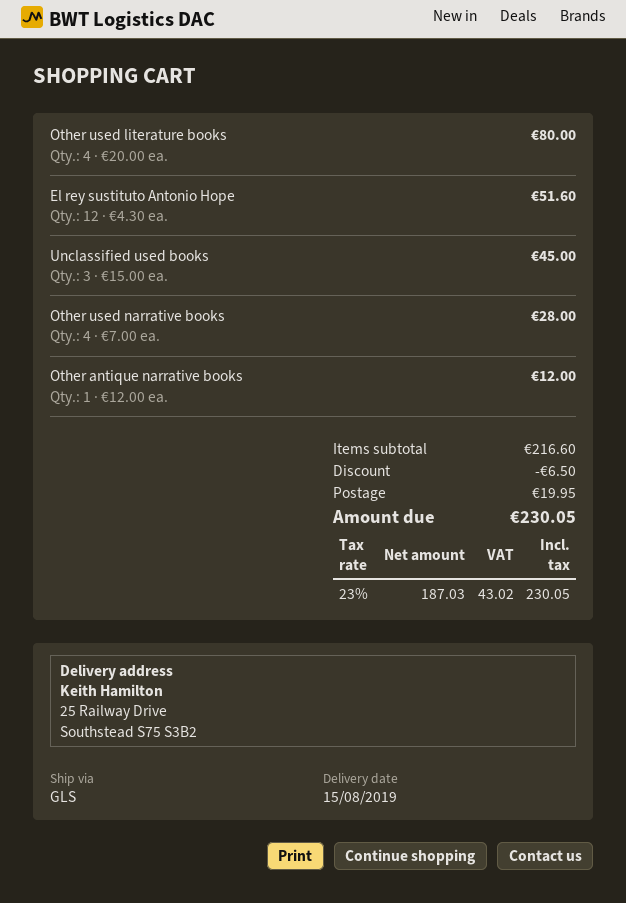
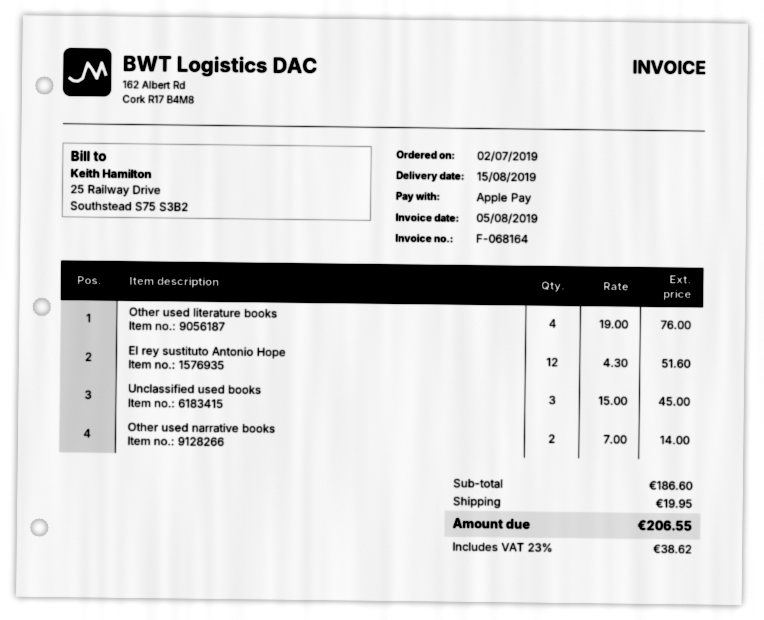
Other used literature books: 4 x 20.00 = 80.00 -> 4 x 19.00 = 76.00
Other used narrative books: 4 x 7.00 = 28.00 -> 2 x 7.00 = 14.00
Other antique narrative books: 1 x 12.00 = 12.00 -> none
subtotal: 216.60 -> 186.60
discount: 6.50 -> none
tax: 23% = 43.02 -> 23% = 38.62
total: 230.05 -> 206.55

